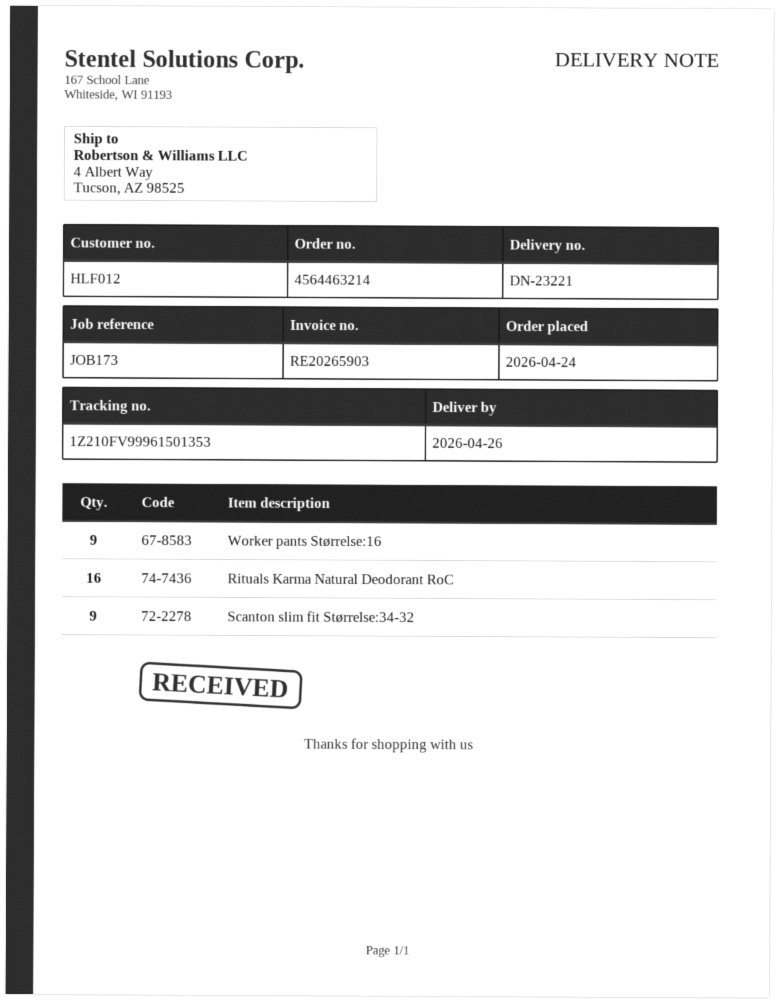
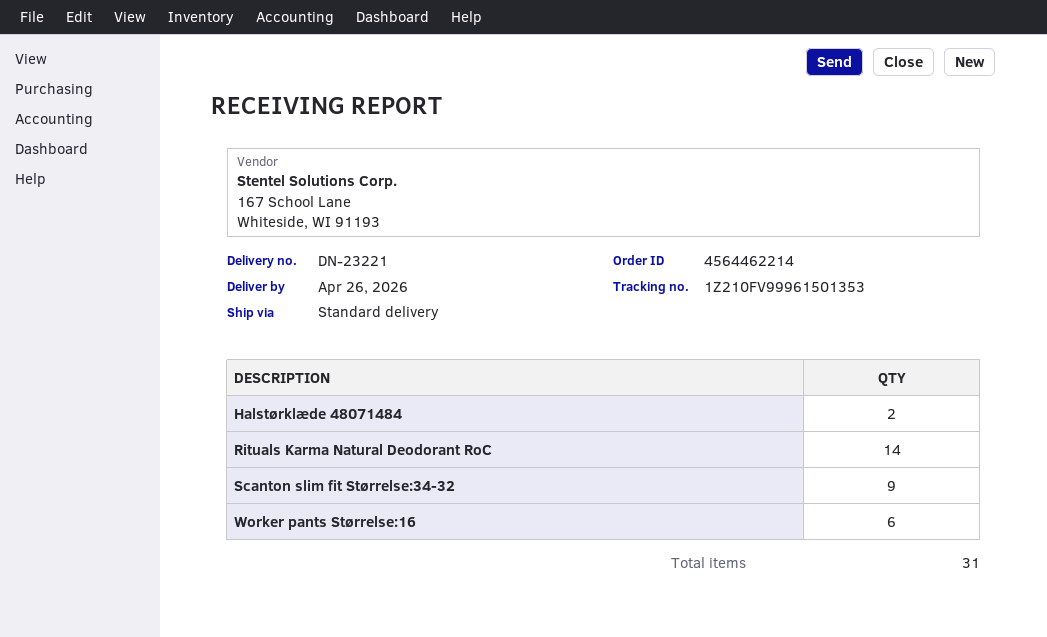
order number: 4564463214 -> 4564462214
Worker pants Størrelse:16: 9 -> 6
Rituals Karma Natural Deodorant RoC: 16 -> 14
Halstørklæde 48071484: none -> 2

